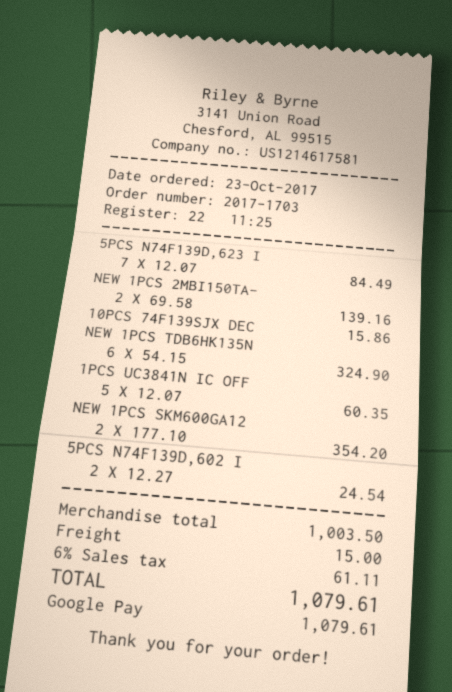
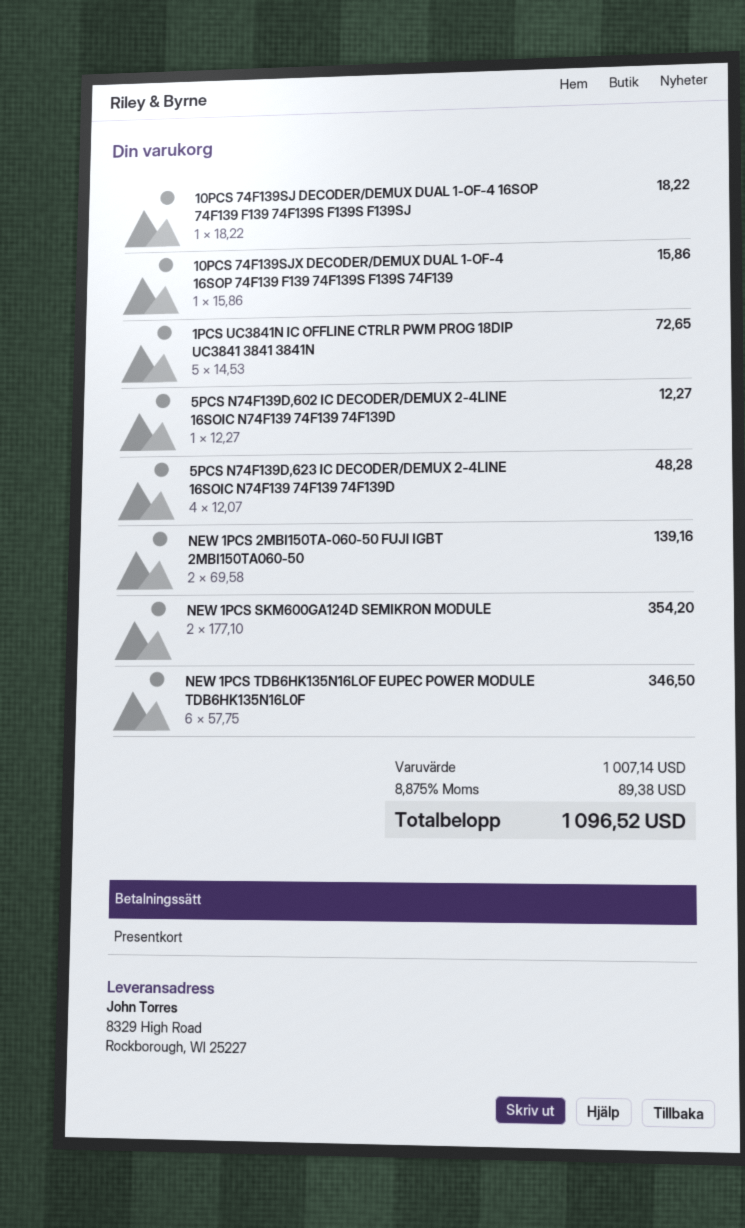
payment method: Google Pay -> gift card
5PCS N74F139D,623 I: 7 x 12.07 = 84.49 -> 4 x 12.07 = 48.28
NEW 1PCS TDB6HK135N: 6 x 54.15 = 324.90 -> 6 x 57.75 = 346.50
1PCS UC3841N IC OFF: 5 x 12.07 = 60.35 -> 5 x 14.53 = 72.65
5PCS N74F139D,602 I: 2 x 12.27 = 24.54 -> 1 x 12.27 = 12.27
10PCS 74F139SJ DECODER/DEMUX DUAL 1-OF-4 16SOP 74F139 F139 74F139S F139S F139SJ: none -> 1 x 18.22 = 18.22
subtotal: 1003.50 -> 1007.14
shipping: 15.00 -> none
tax: 6% = 61.11 -> 8.875% = 89.38
total: 1079.61 -> 1096.52

